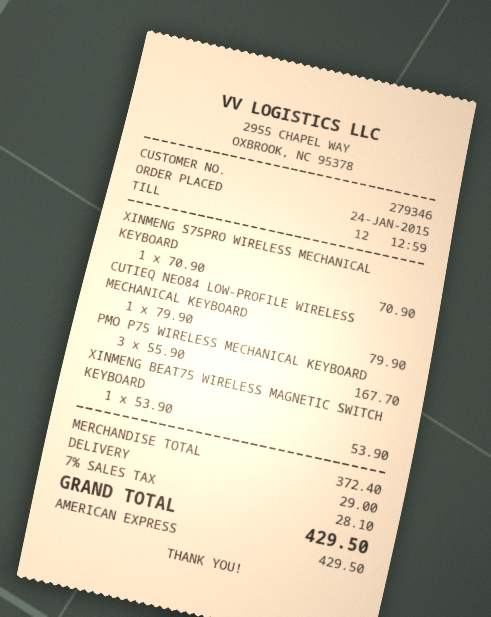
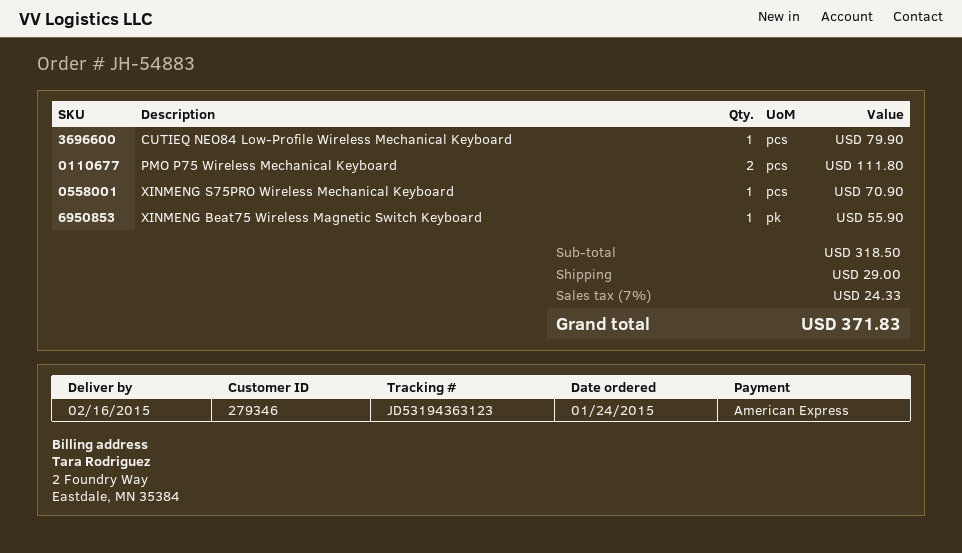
PMO P75 WIRELESS MECHANICAL KEYBOARD: 3 for 167.70 -> 2 for 111.80
XINMENG BEAT75 WIRELESS MAGNETIC SWITCH KEYBOARD: 1 for 53.90 -> 1 for 55.90
subtotal: 372.40 -> 318.50
tax: 7% = 28.10 -> 7% = 24.33
total: 429.50 -> 371.83

